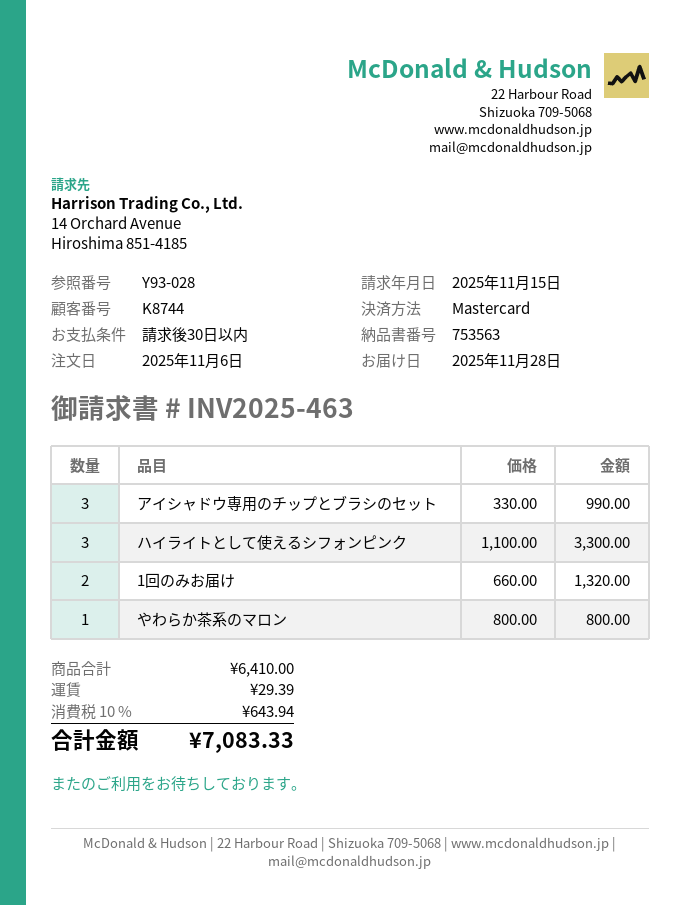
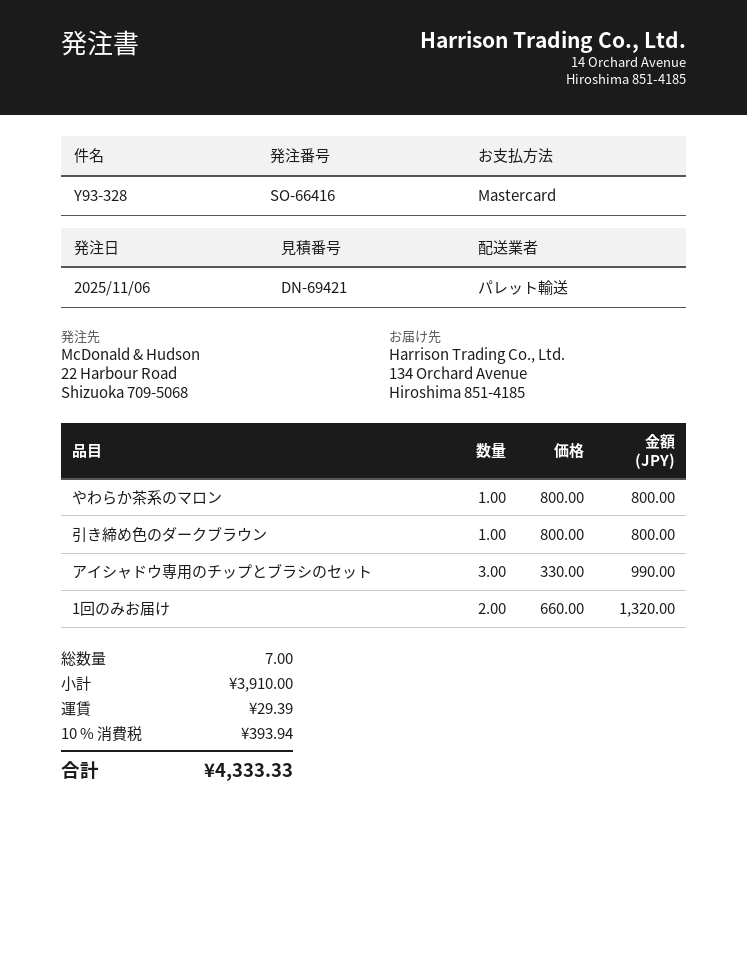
reference: Y93-028 -> Y93-328
ハイライトとして使えるシフォンピンク: 3 x 1100.00 = 3300.00 -> none
引き締め色のダークブラウン: none -> 1 x 800.00 = 800.00
subtotal: 6410.00 -> 3910.00
tax: 10% = 643.94 -> 10% = 393.94
total: 7083.33 -> 4333.33

